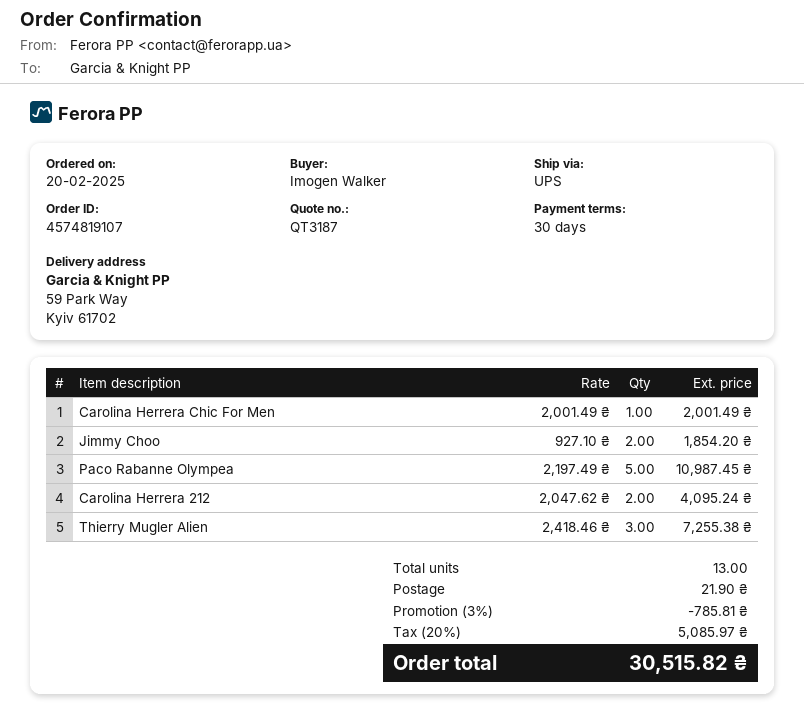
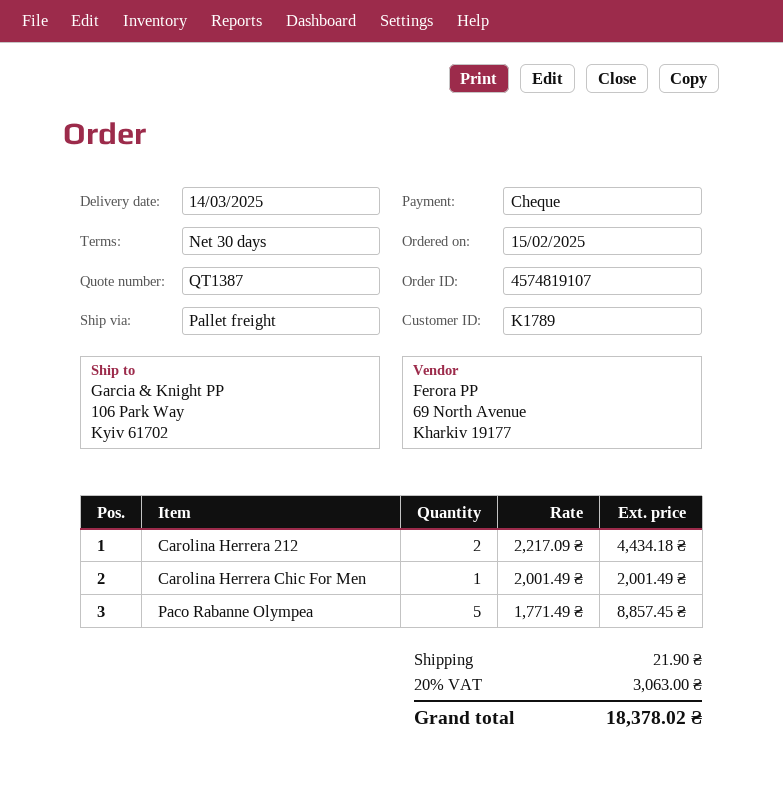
quote number: QT3187 -> QT1387
order date: 2025-02-20 -> 2025-02-15
shipping method: UPS -> pallet freight
ship to: 59 Park Way, Kyiv 61702 -> 106 Park Way, Kyiv 61702
Jimmy Choo: 2 x 927.10 = 1854.20 -> none
Paco Rabanne Olympea: 5 x 2197.49 = 10987.45 -> 5 x 1771.49 = 8857.45
Carolina Herrera 212: 2 x 2047.62 = 4095.24 -> 2 x 2217.09 = 4434.18
Thierry Mugler Alien: 3 x 2418.46 = 7255.38 -> none
discount: 3% = 785.81 -> none
tax: 20% = 5085.97 -> 20% = 3063.00
total: 30515.82 -> 18378.02

